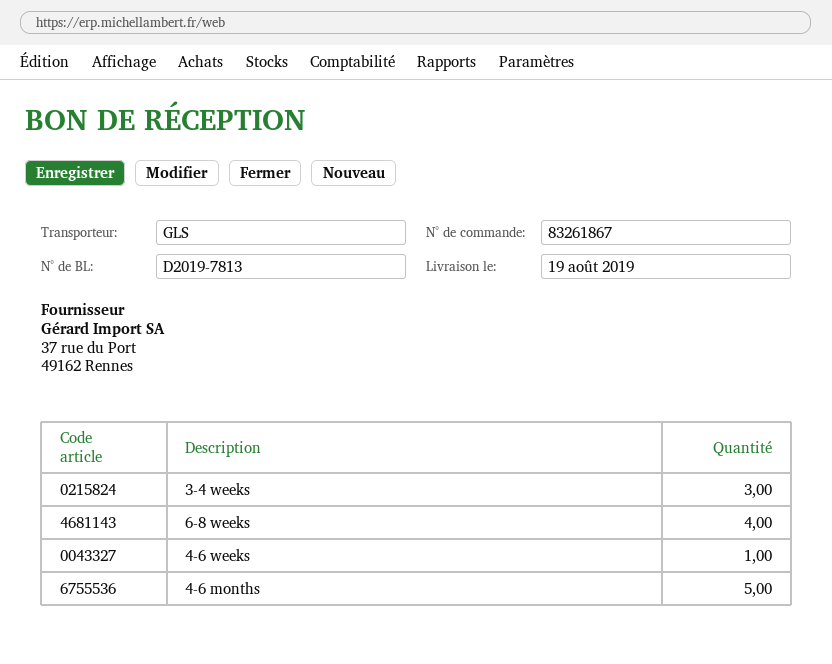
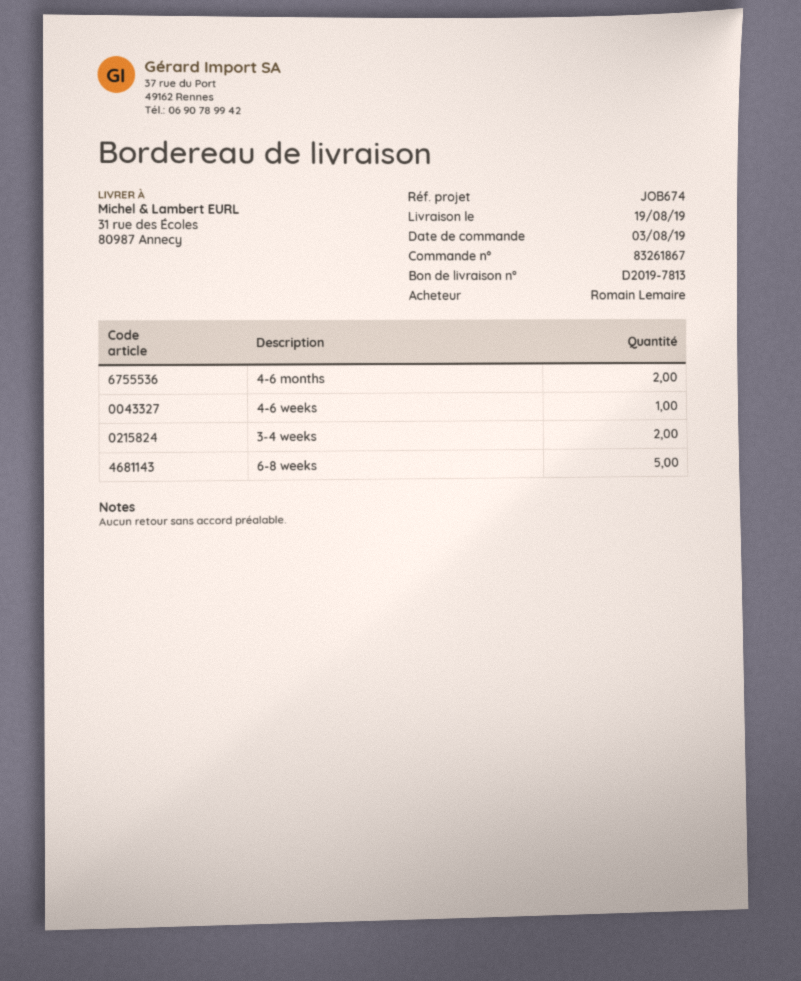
3-4 weeks: 3 -> 2
6-8 weeks: 4 -> 5
4-6 months: 5 -> 2

